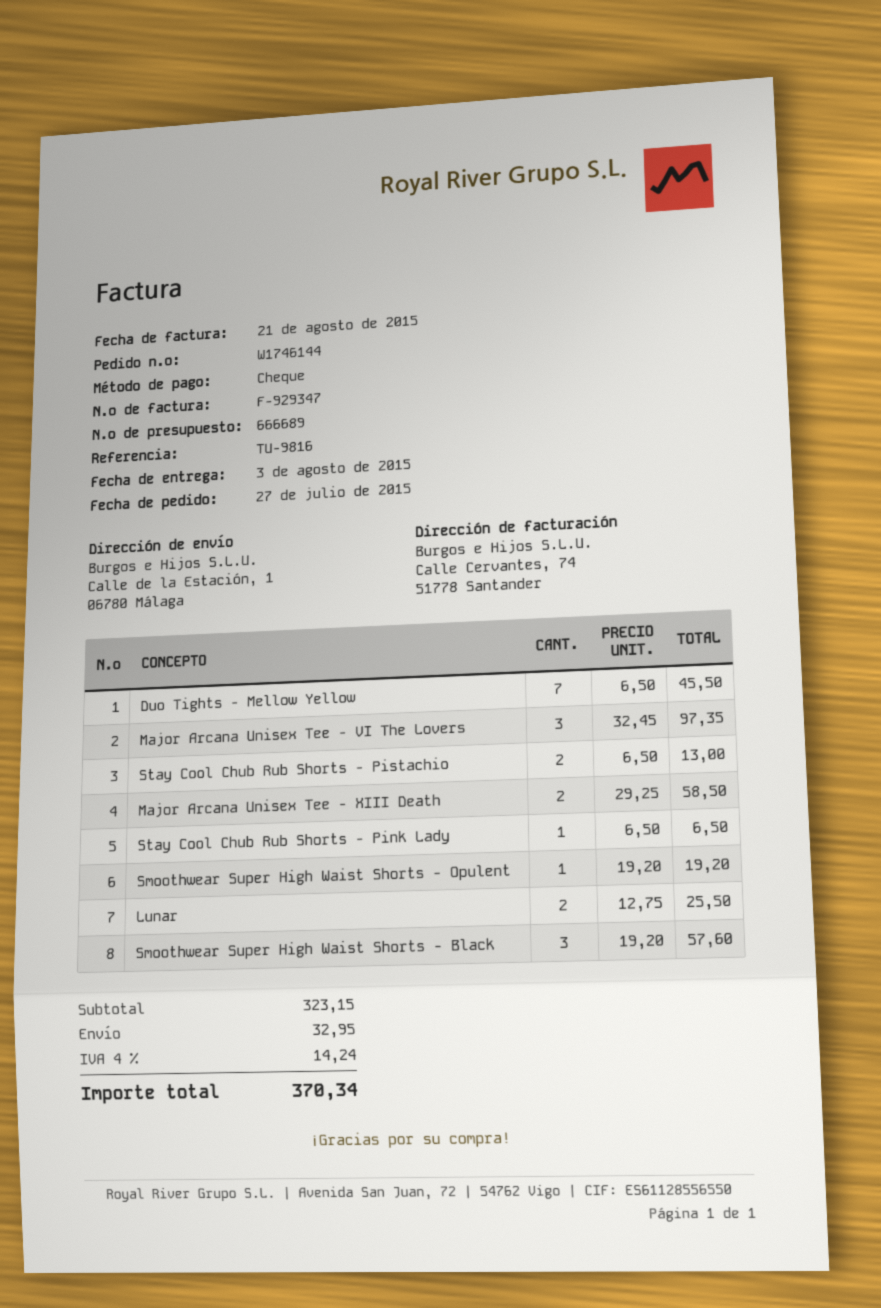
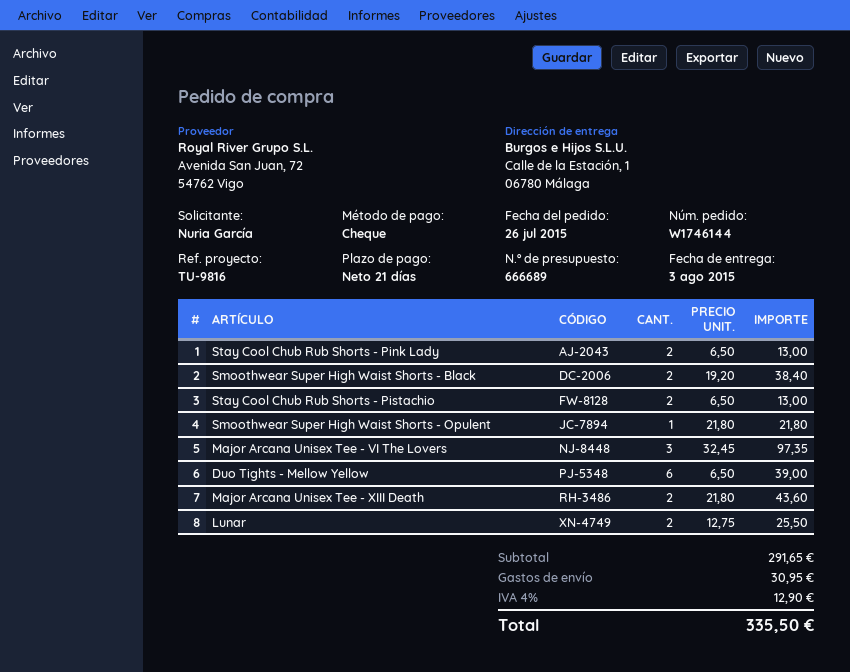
order date: 2015-07-27 -> 2015-07-26
Duo Tights - Mellow Yellow: 7 x 6.50 = 45.50 -> 6 x 6.50 = 39.00
Major Arcana Unisex Tee - XIII Death: 2 x 29.25 = 58.50 -> 2 x 21.80 = 43.60
Stay Cool Chub Rub Shorts - Pink Lady: 1 x 6.50 = 6.50 -> 2 x 6.50 = 13.00
Smoothwear Super High Waist Shorts - Opulent: 1 x 19.20 = 19.20 -> 1 x 21.80 = 21.80
Smoothwear Super High Waist Shorts - Black: 3 x 19.20 = 57.60 -> 2 x 19.20 = 38.40
subtotal: 323.15 -> 291.65
shipping: 32.95 -> 30.95
tax: 4% = 14.24 -> 4% = 12.90
total: 370.34 -> 335.50

